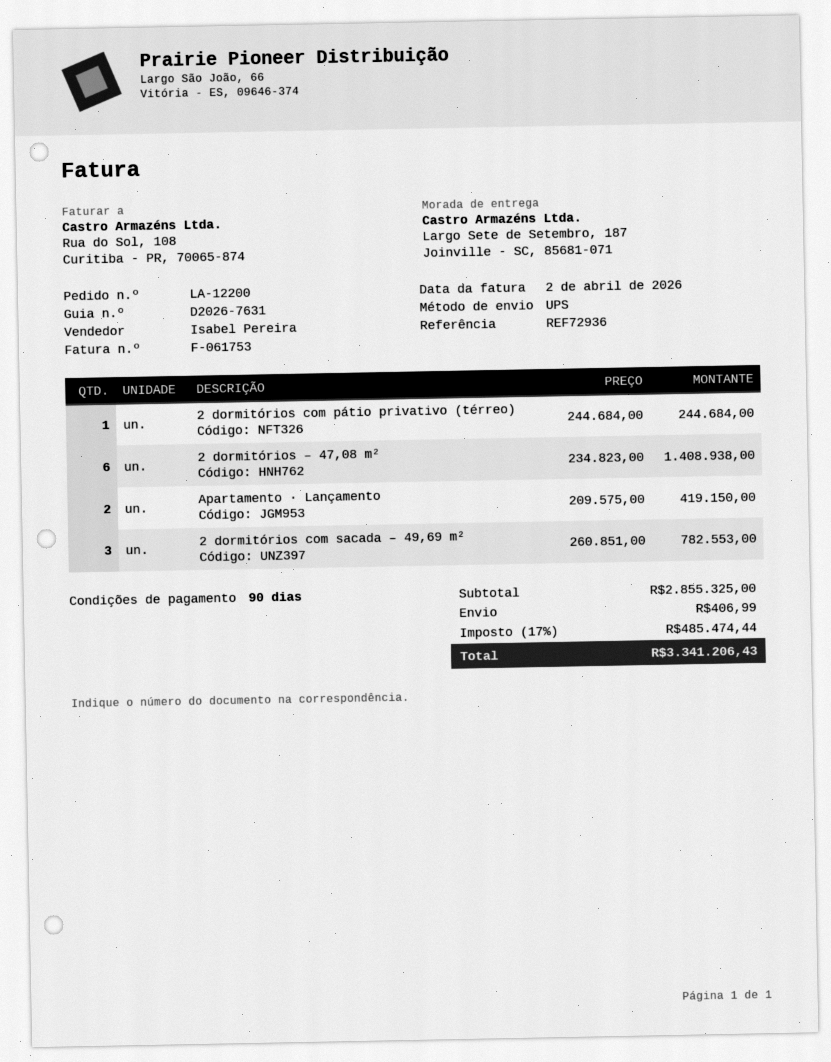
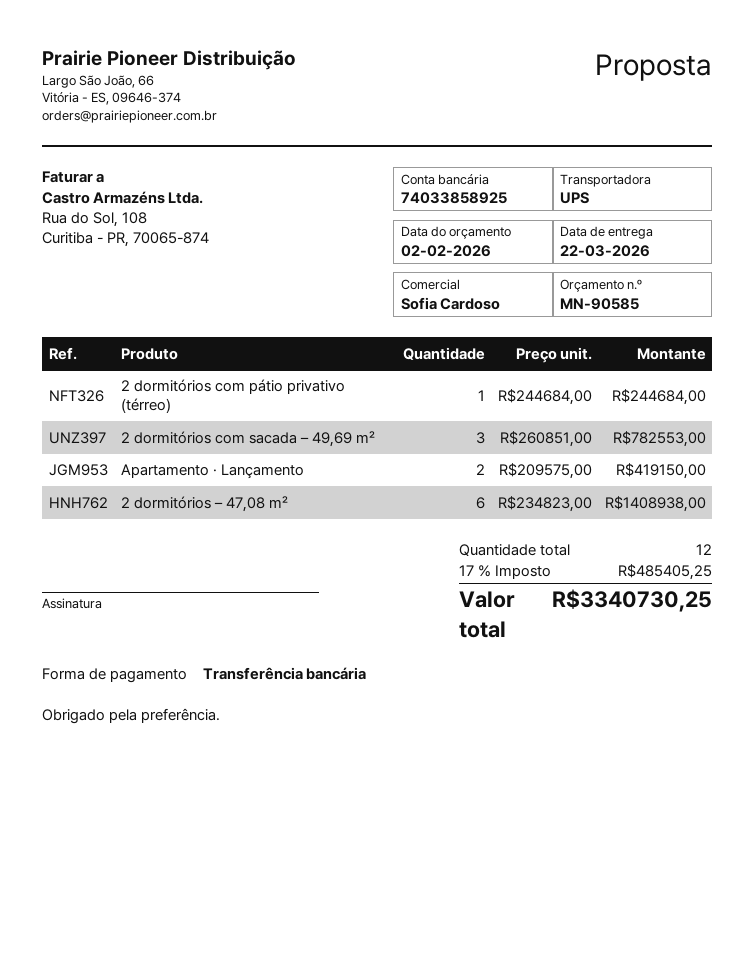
sales rep: Isabel Pereira -> Sofia Cardoso
shipping: 406.99 -> none
tax: 17% = 485474.44 -> 17% = 485405.25
total: 3341206.43 -> 3340730.25

